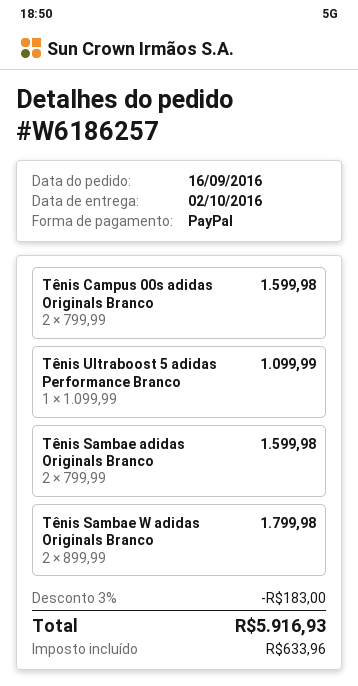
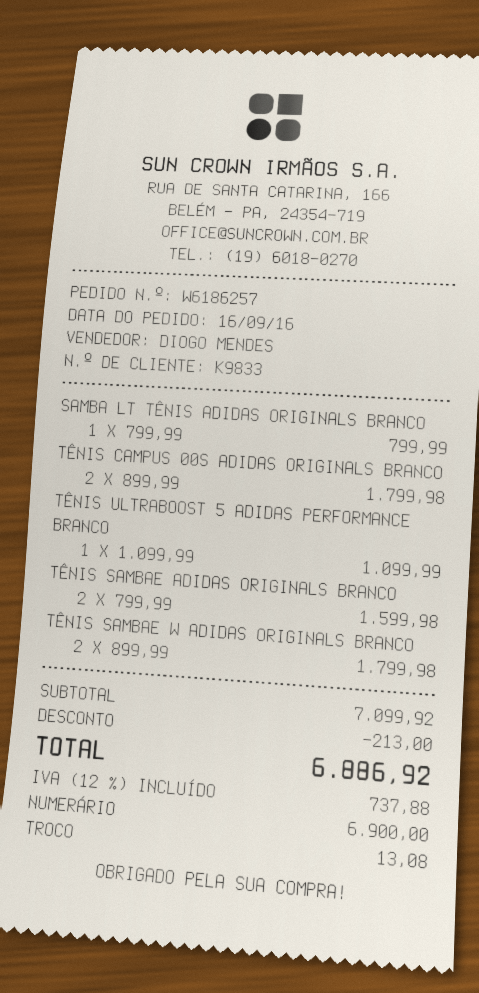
payment method: PayPal -> cash
Tênis Campus 00s adidas Originals Branco: 2 x 799.99 = 1599.98 -> 2 x 899.99 = 1799.98
SAMBA LT TÊNIS ADIDAS ORIGINALS BRANCO: none -> 1 x 799.99 = 799.99
discount: 183.00 -> 213.00
tax: 633.96 -> 737.88
total: 5916.93 -> 6886.92

